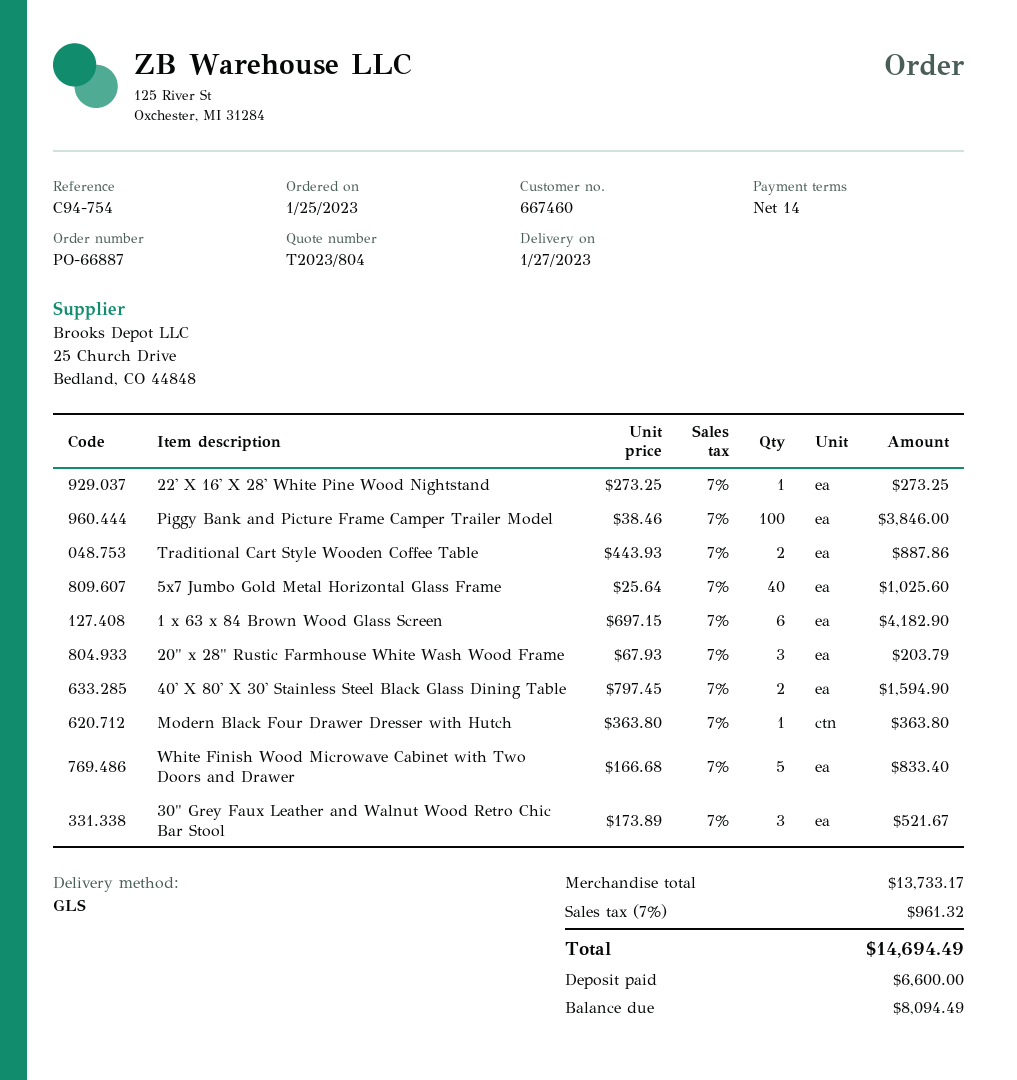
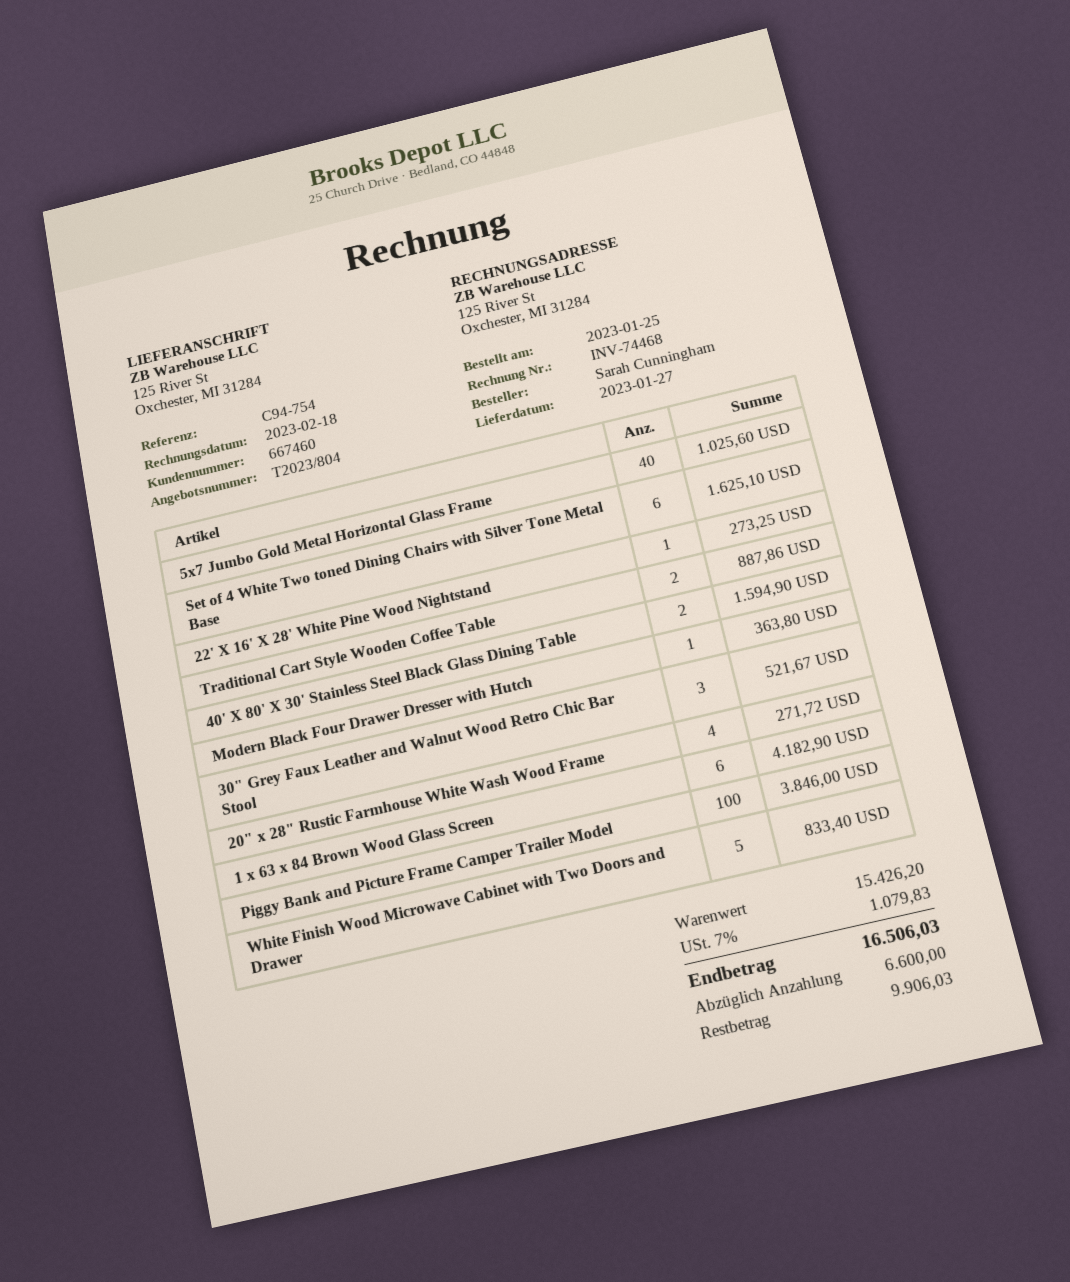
20" x 28" Rustic Farmhouse White Wash Wood Frame: 3 for 203.79 -> 4 for 271.72
Set of 4 White Two toned Dining Chairs with Silver Tone Metal Base: none -> 6 for 1625.10
subtotal: 13733.17 -> 15426.20
tax: 7% = 961.32 -> 7% = 1079.83
total: 14694.49 -> 16506.03
balance: 8094.49 -> 9906.03

